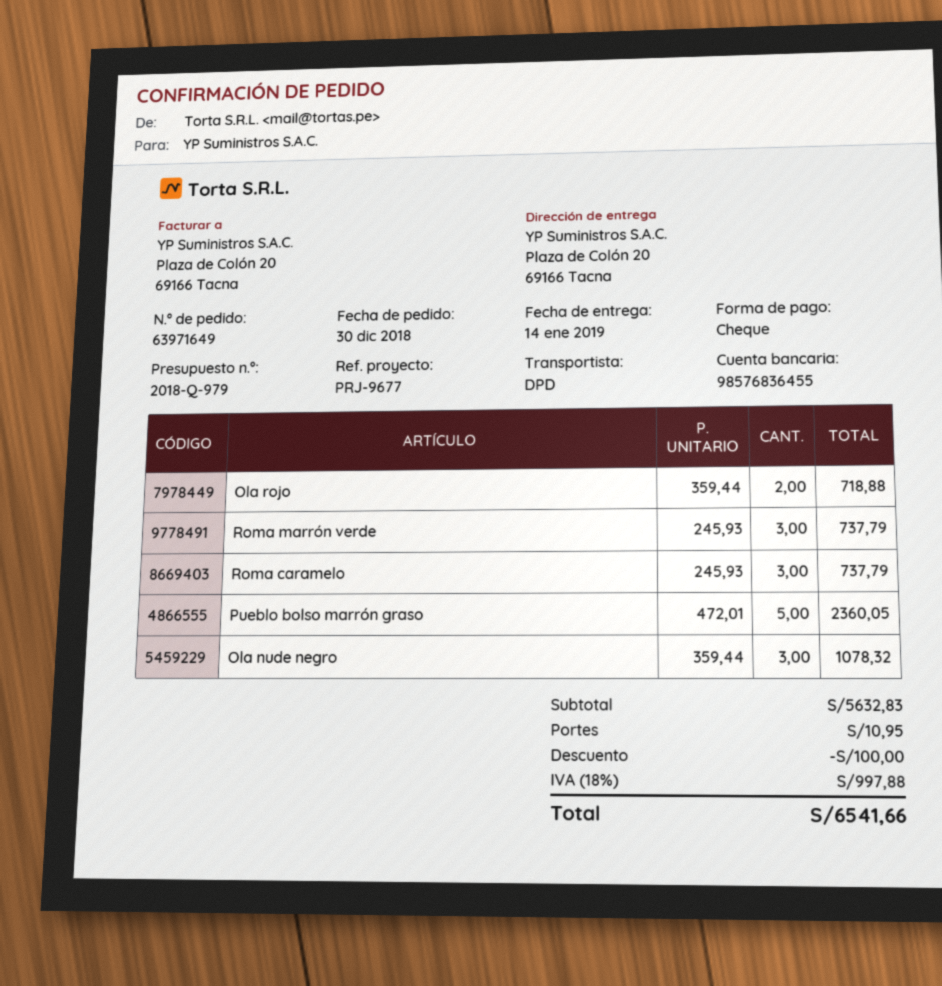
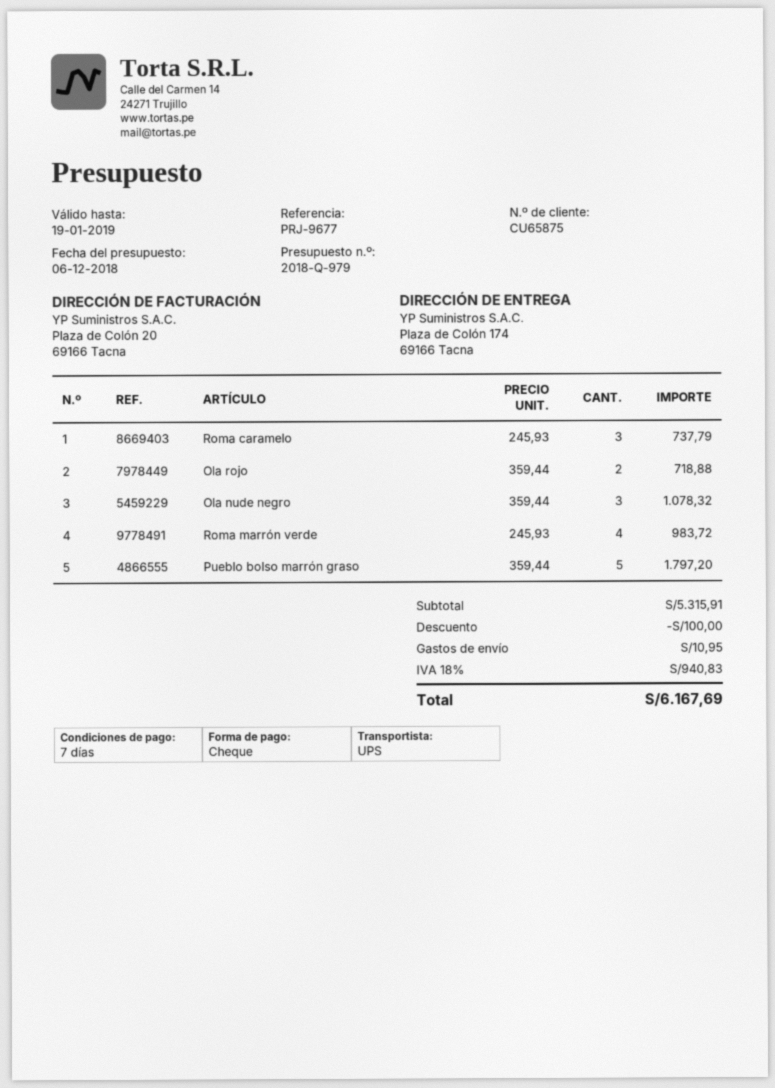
shipping method: DPD -> UPS
ship to: Plaza de Colón 20, 69166 Tacna -> Plaza de Colón 174, 69166 Tacna
Roma marrón verde: 3 x 245.93 = 737.79 -> 4 x 245.93 = 983.72
Pueblo bolso marrón graso: 5 x 472.01 = 2360.05 -> 5 x 359.44 = 1797.20
subtotal: 5632.83 -> 5315.91
tax: 18% = 997.88 -> 18% = 940.83
total: 6541.66 -> 6167.69

